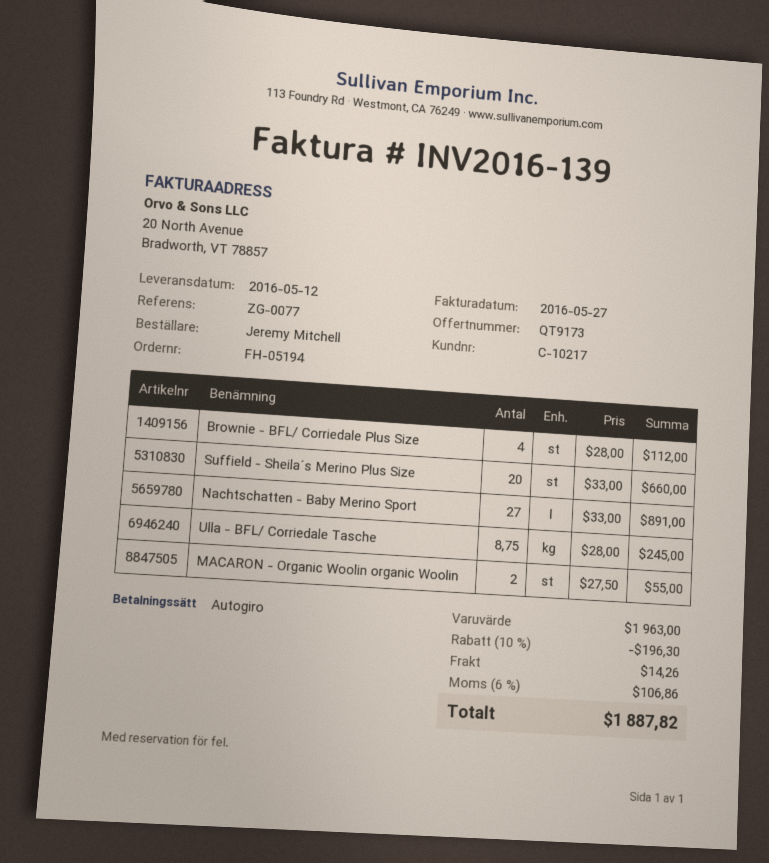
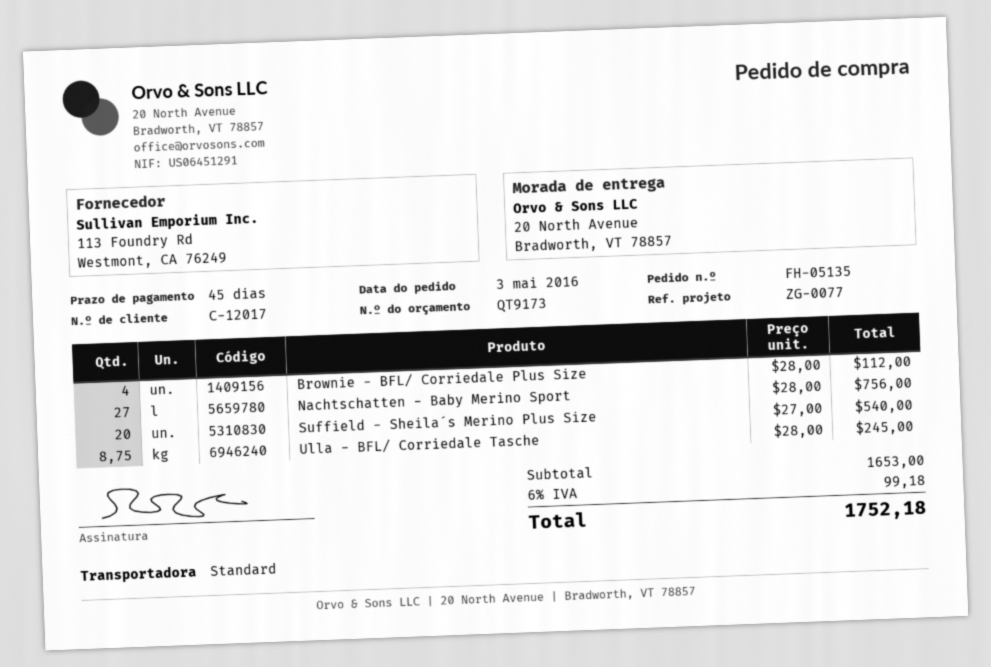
order number: FH-05194 -> FH-05135
customer number: C-10217 -> C-12017
Suffield - Sheila´s Merino Plus Size: 20 x 33.00 = 660.00 -> 20 x 27.00 = 540.00
Nachtschatten - Baby Merino Sport: 27 x 33.00 = 891.00 -> 27 x 28.00 = 756.00
MACARON - Organic Woolin organic Woolin: 2 x 27.50 = 55.00 -> none
subtotal: 1963.00 -> 1653.00
discount: 10% = 196.30 -> none
shipping: 14.26 -> none
tax: 6% = 106.86 -> 6% = 99.18
total: 1887.82 -> 1752.18

